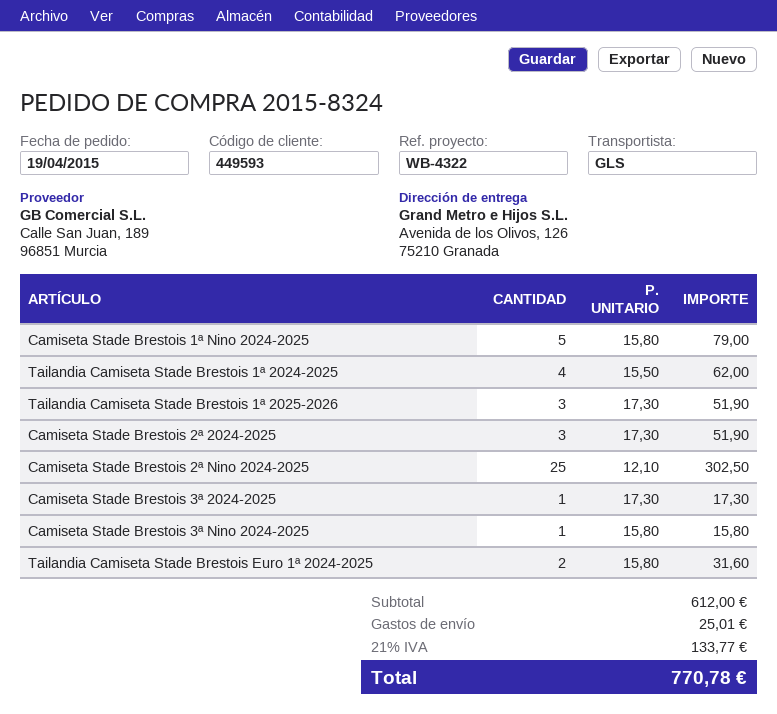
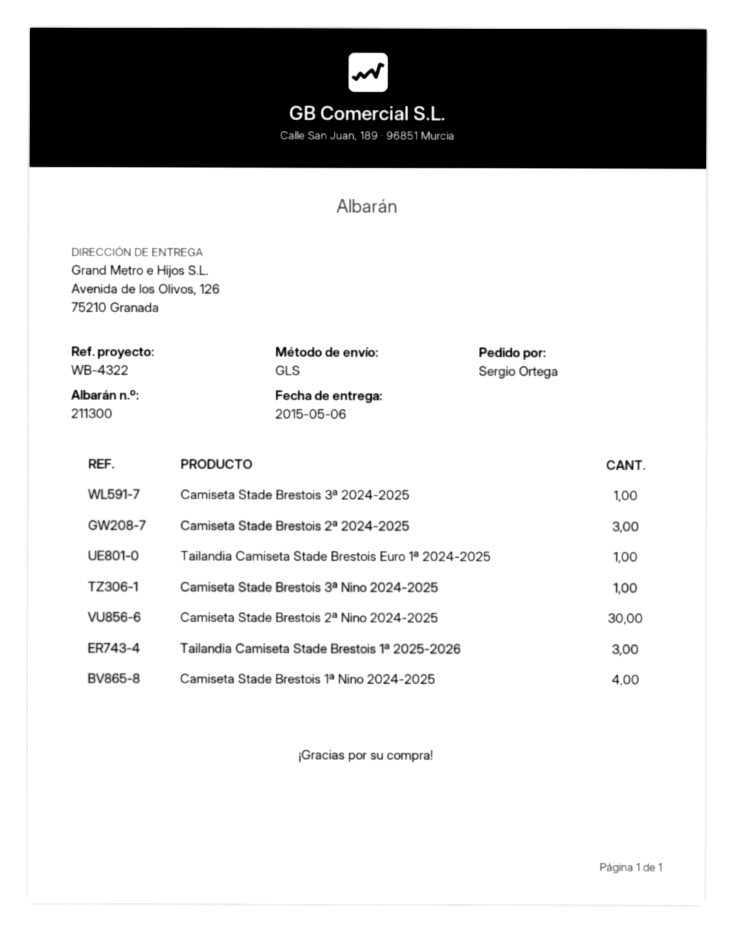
Camiseta Stade Brestois 1ª Nino 2024-2025: 5 -> 4
Tailandia Camiseta Stade Brestois 1ª 2024-2025: 4 -> none
Camiseta Stade Brestois 2ª Nino 2024-2025: 25 -> 30
Tailandia Camiseta Stade Brestois Euro 1ª 2024-2025: 2 -> 1

